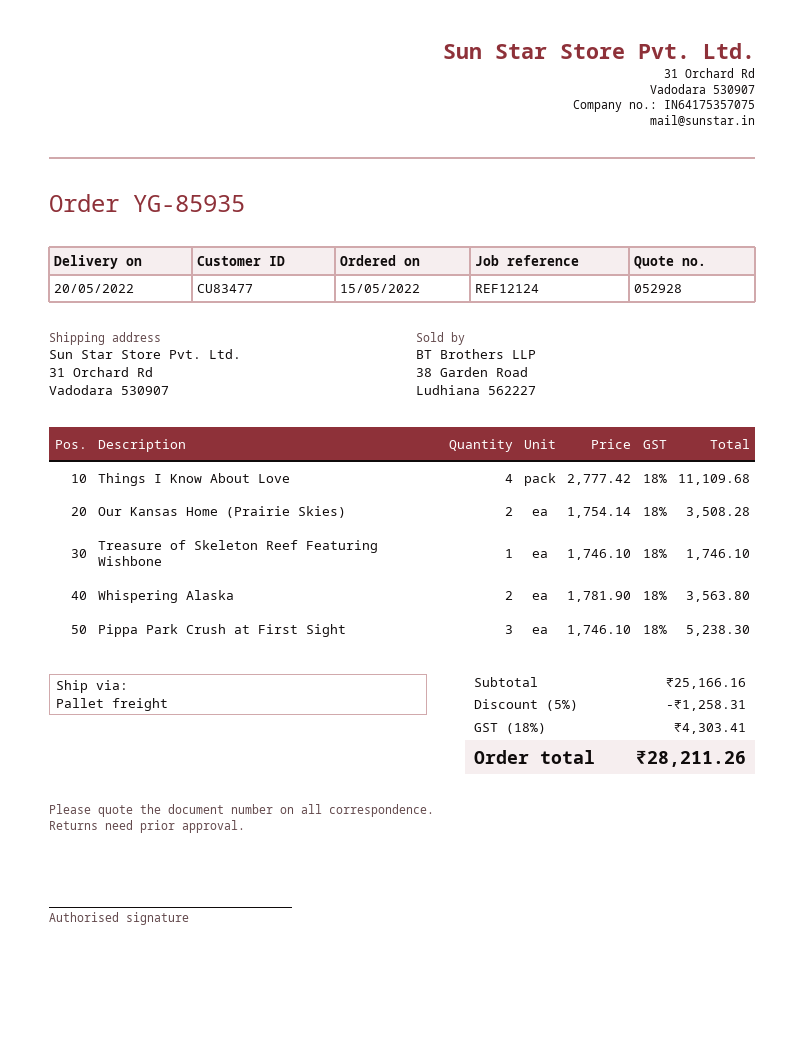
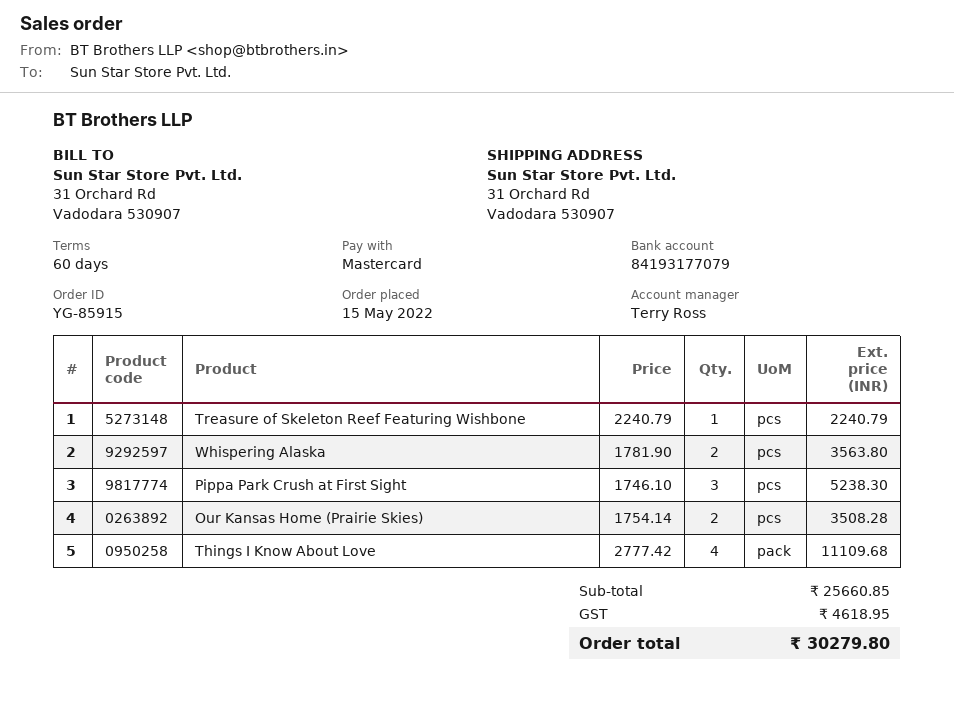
order number: YG-85935 -> YG-85915
Treasure of Skeleton Reef Featuring Wishbone: 1 x 1746.10 = 1746.10 -> 1 x 2240.79 = 2240.79
subtotal: 25166.16 -> 25660.85
discount: 5% = 1258.31 -> none
tax: 4303.41 -> 4618.95
total: 28211.26 -> 30279.80

